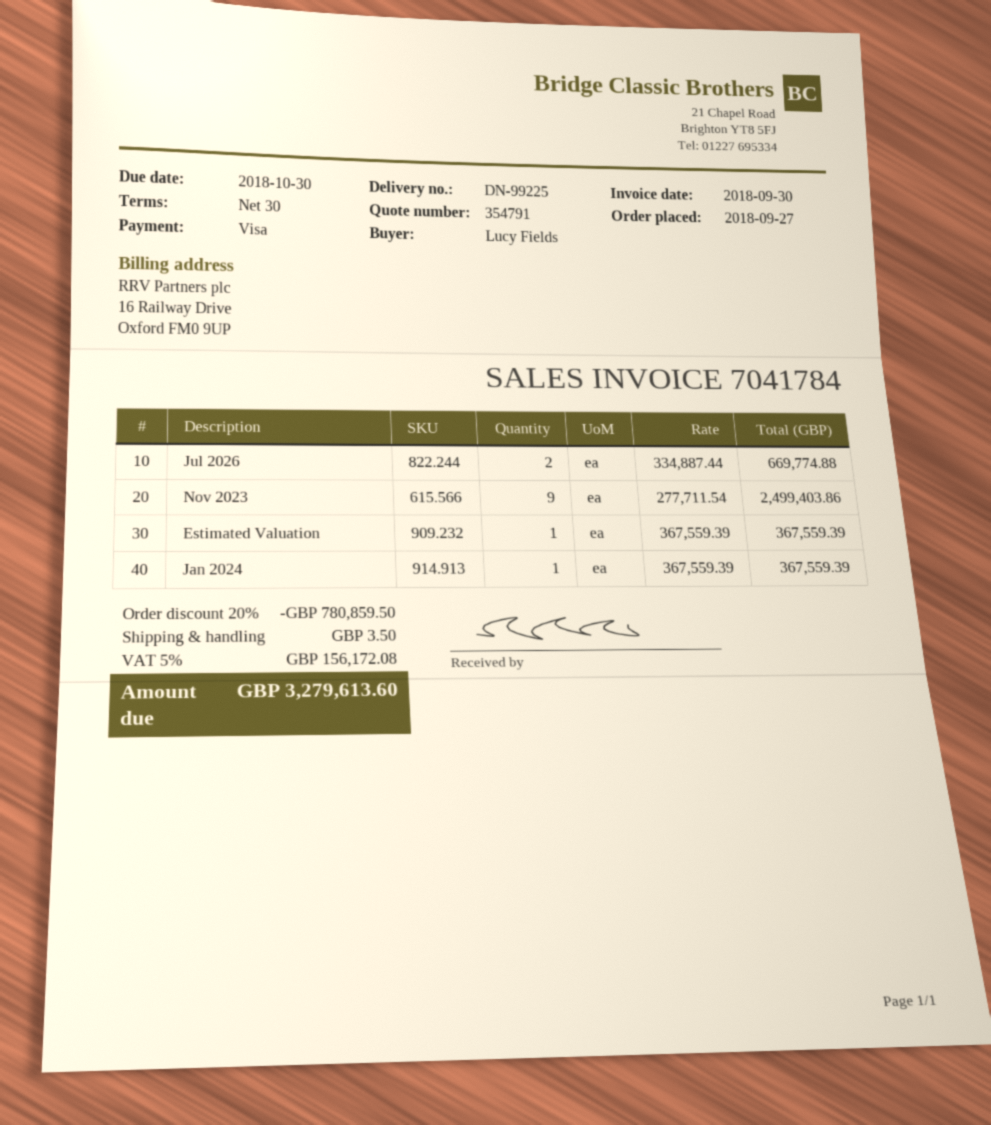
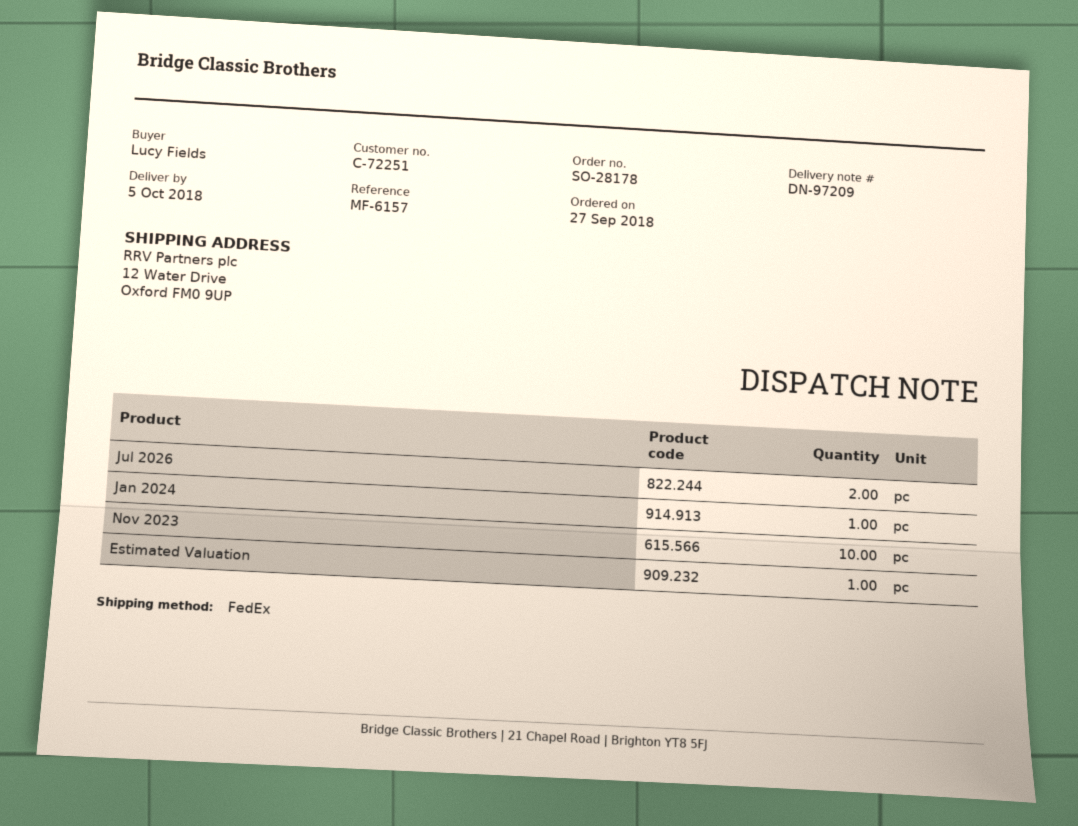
delivery note number: DN-99225 -> DN-97209
Nov 2023: 9 -> 10

